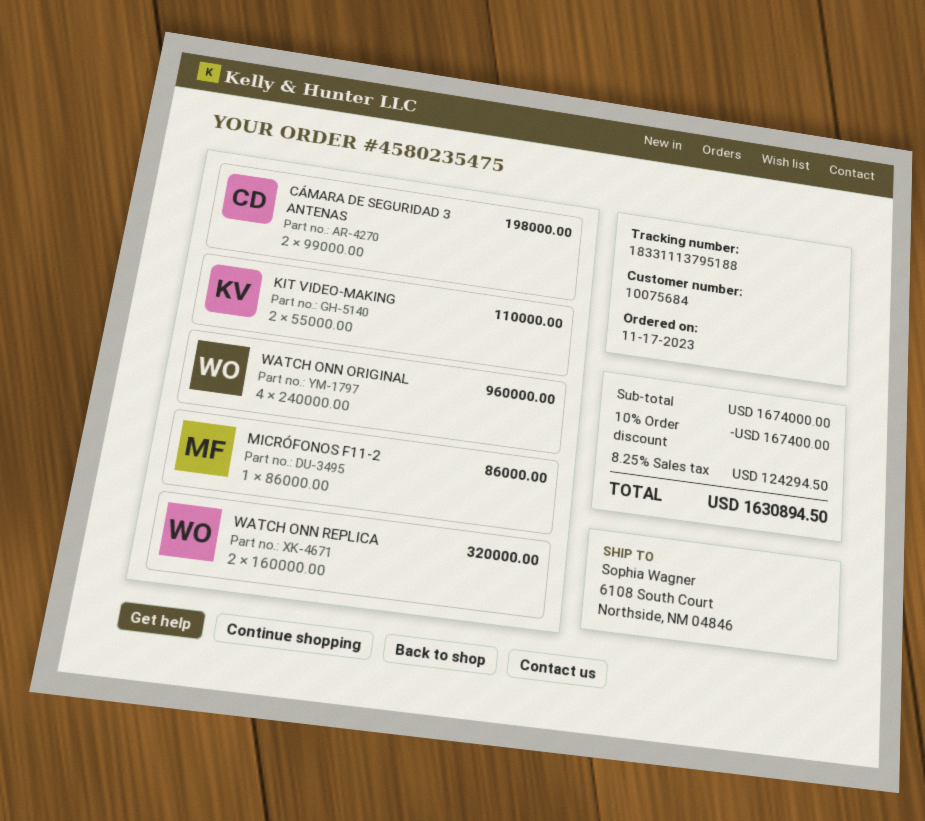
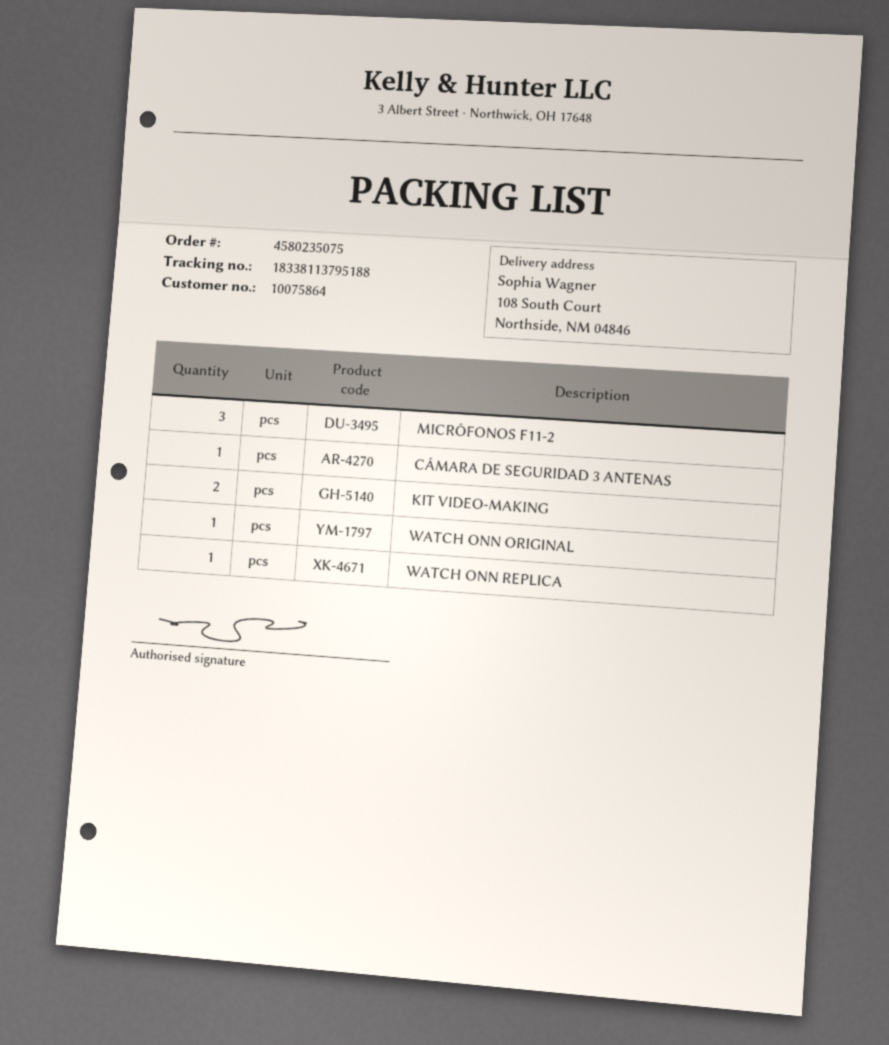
order number: 4580235475 -> 4580235075
customer number: 10075684 -> 10075864
tracking number: 18331113795188 -> 18338113795188
ship to: 6108 South Court, Northside, NM 04846 -> 108 South Court, Northside, NM 04846
CÁMARA DE SEGURIDAD 3 ANTENAS: 2 -> 1
WATCH ONN ORIGINAL: 4 -> 1
MICRÓFONOS F11-2: 1 -> 3
WATCH ONN REPLICA: 2 -> 1

